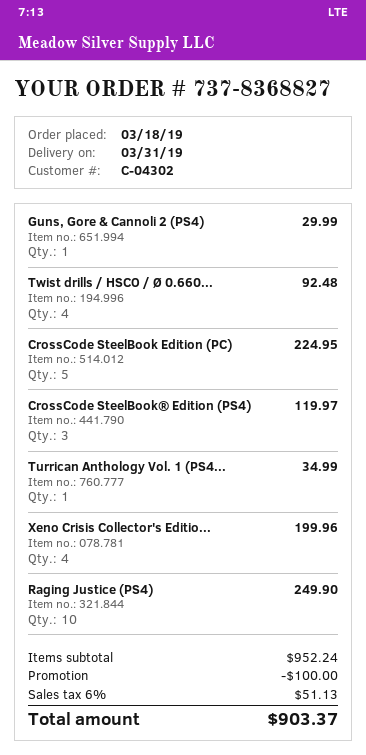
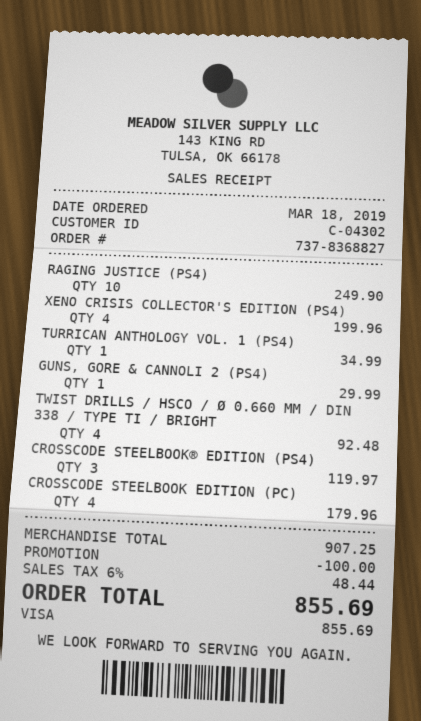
CrossCode SteelBook Edition (PC): 5 for 224.95 -> 4 for 179.96
subtotal: 952.24 -> 907.25
tax: 6% = 51.13 -> 6% = 48.44
total: 903.37 -> 855.69

